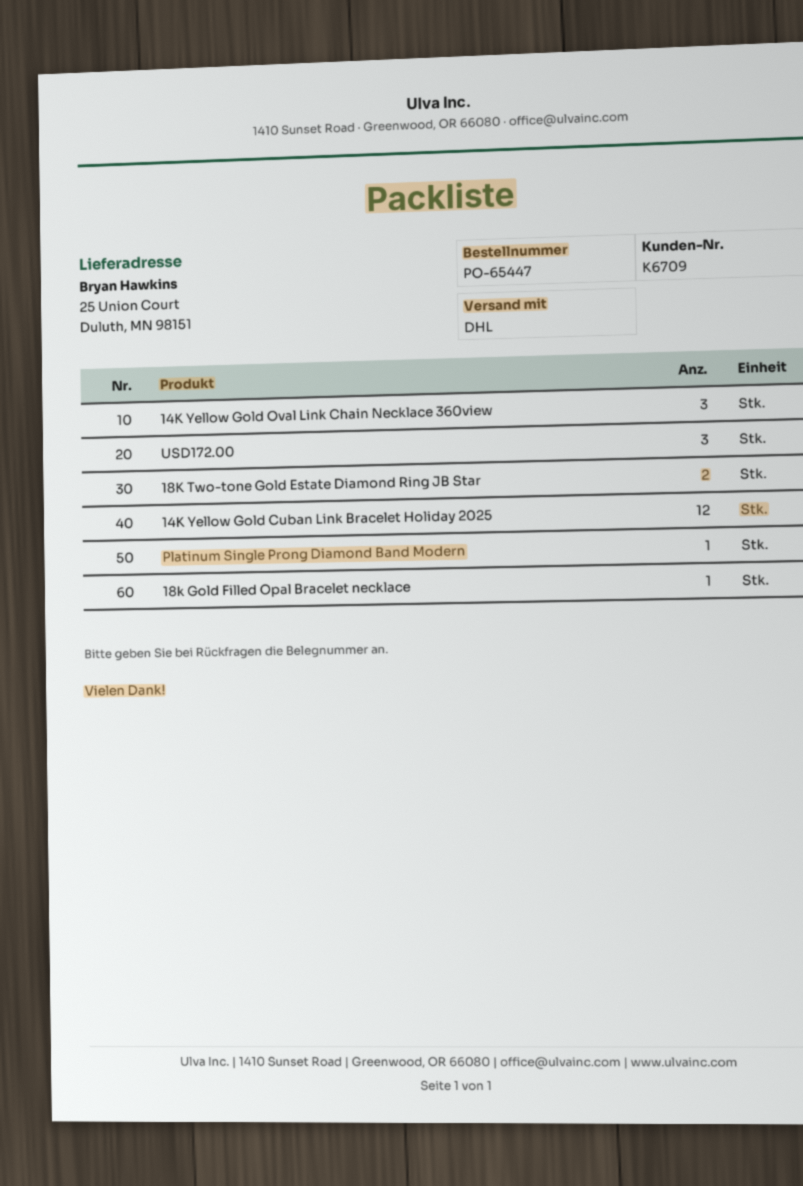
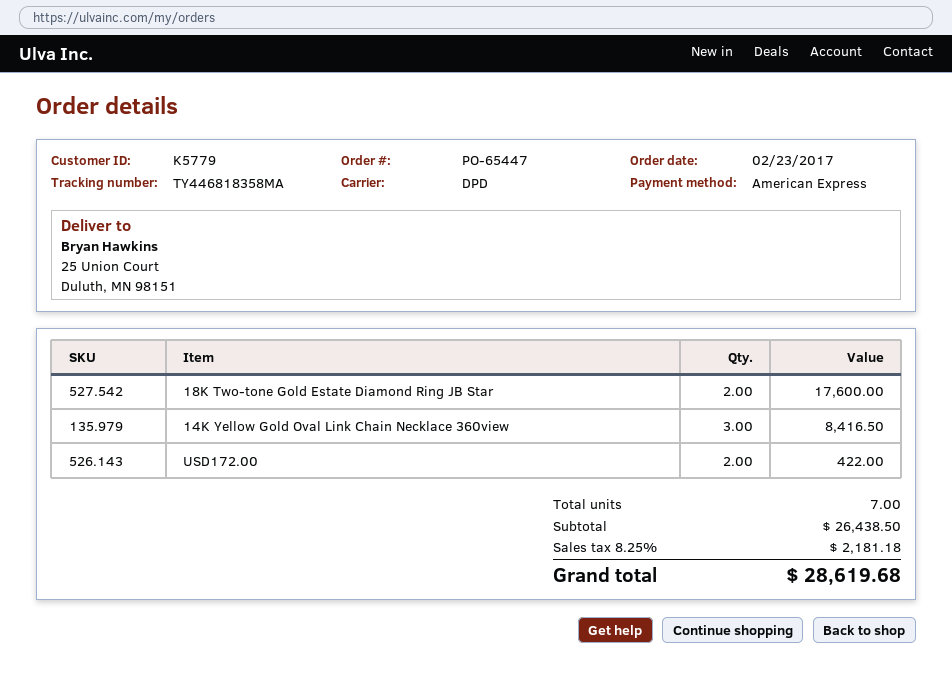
customer number: K6709 -> K5779
shipping method: DHL -> DPD
USD172.00: 3 -> 2
14K Yellow Gold Cuban Link Bracelet Holiday 2025: 12 -> none
Platinum Single Prong Diamond Band Modern: 1 -> none
18k Gold Filled Opal Bracelet necklace: 1 -> none

